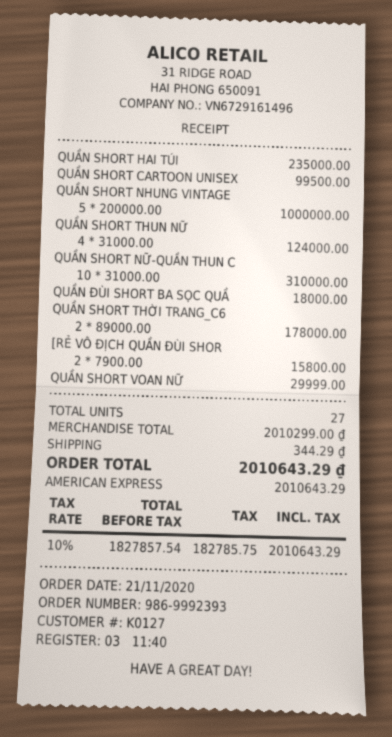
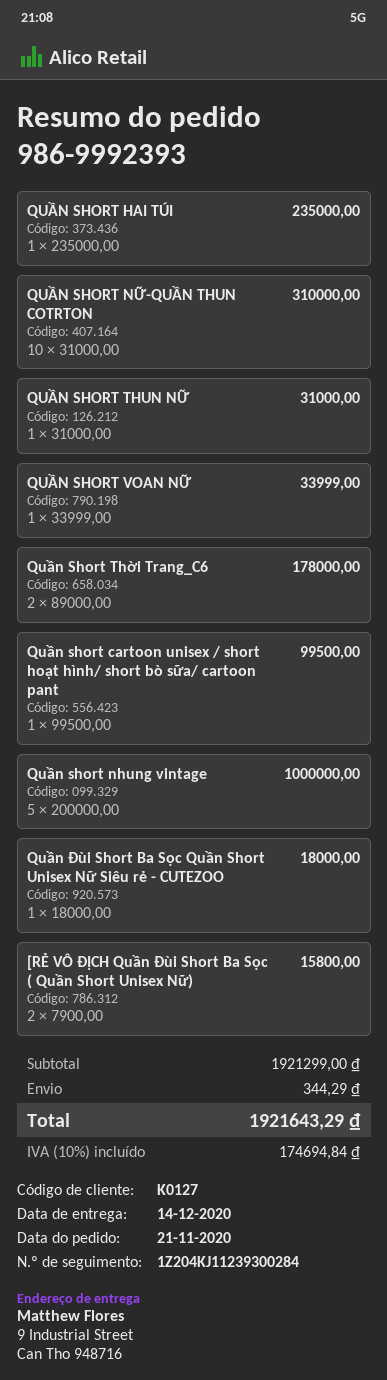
QUẦN SHORT THUN NỮ: 4 x 31000.00 = 124000.00 -> 1 x 31000.00 = 31000.00
QUẦN SHORT VOAN NỮ: 1 x 29999.00 = 29999.00 -> 1 x 33999.00 = 33999.00
subtotal: 2010299.00 -> 1921299.00
tax: 10% = 182785.75 -> 10% = 174694.84
total: 2010643.29 -> 1921643.29

